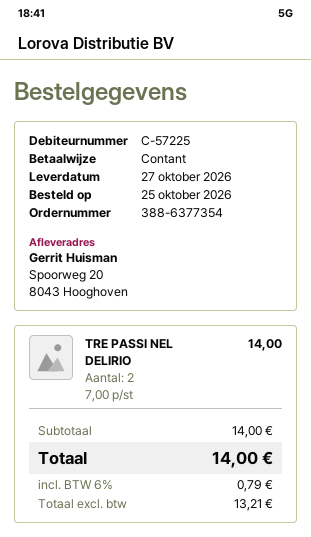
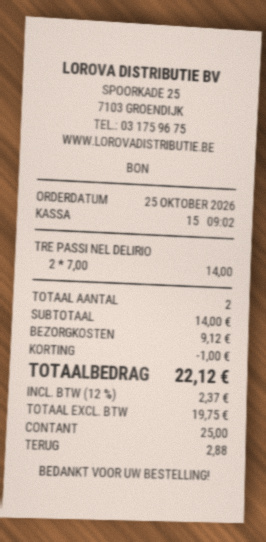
discount: none -> 1.00
shipping: none -> 9.12
net: 13.21 -> 19.75
tax: 6% = 0.79 -> 12% = 2.37
total: 14.00 -> 22.12

